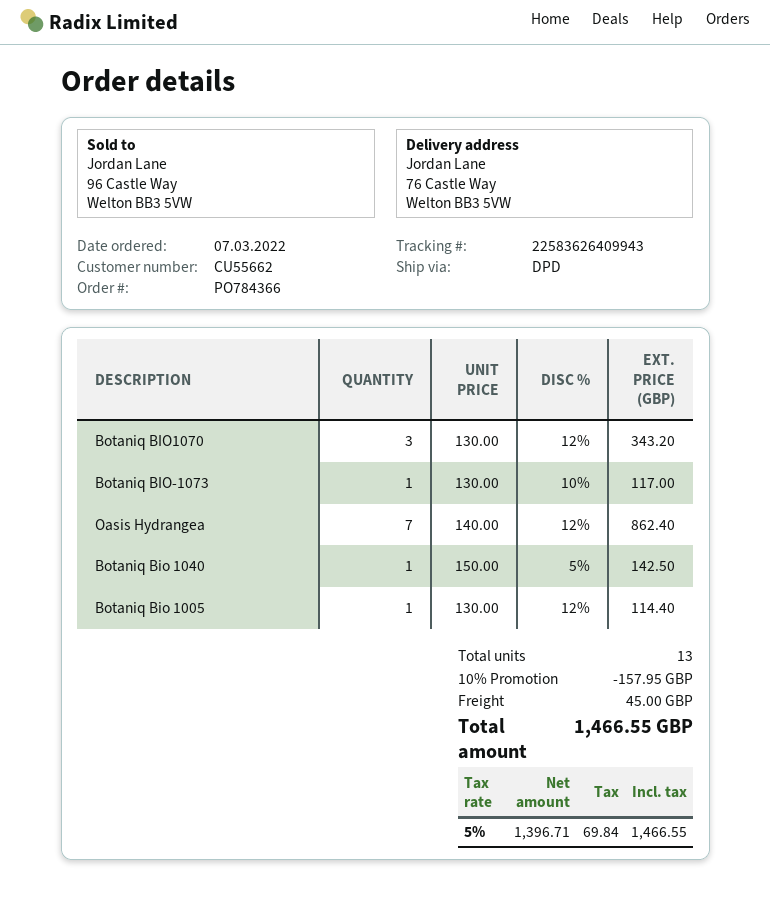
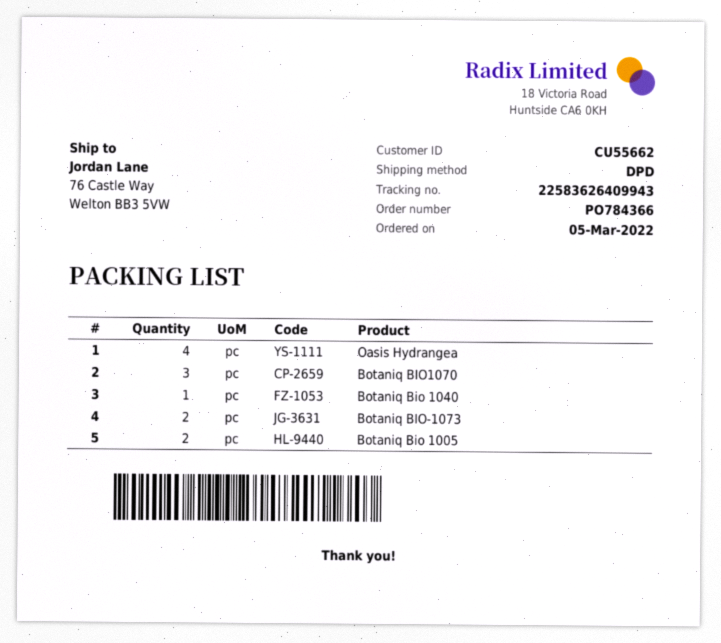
order date: 2022-03-07 -> 2022-03-05
Botaniq BIO-1073: 1 -> 2
Oasis Hydrangea: 7 -> 4
Botaniq Bio 1005: 1 -> 2

